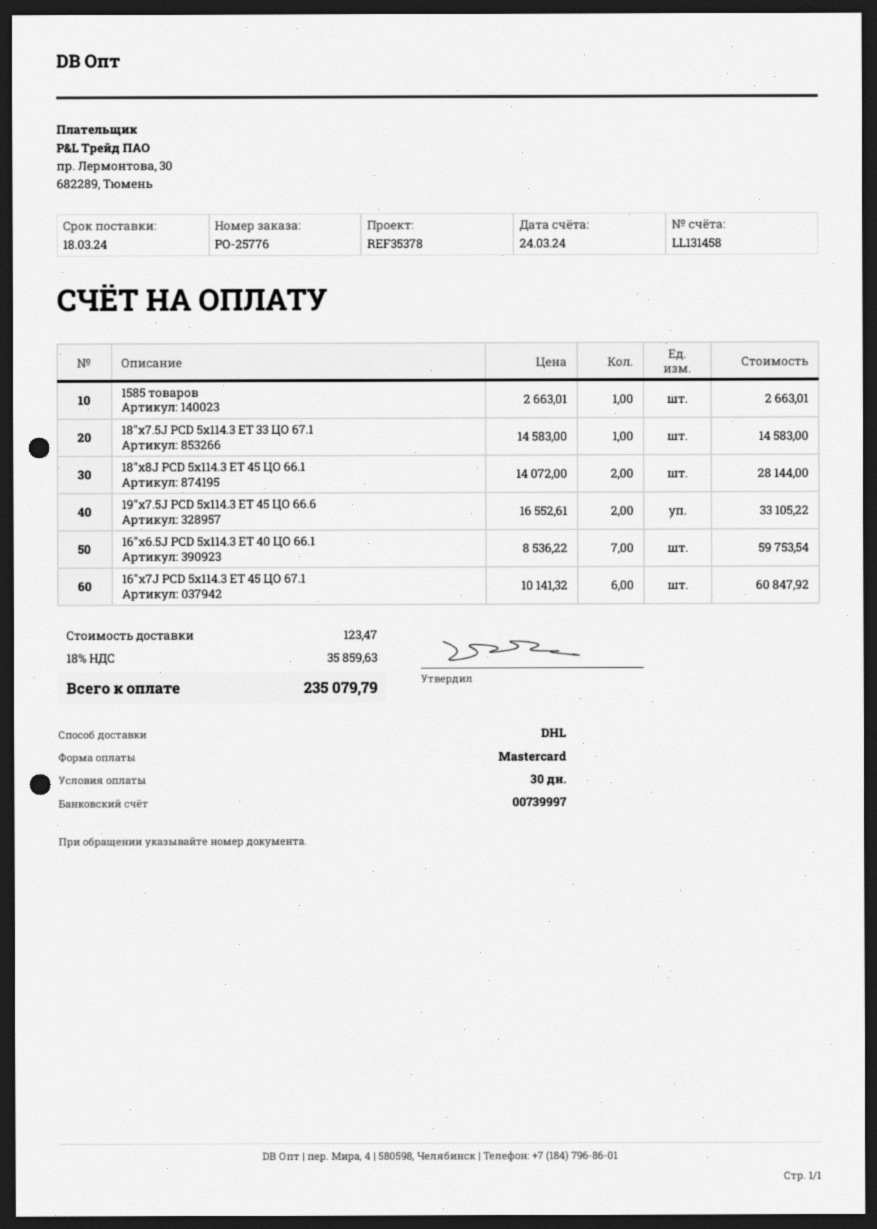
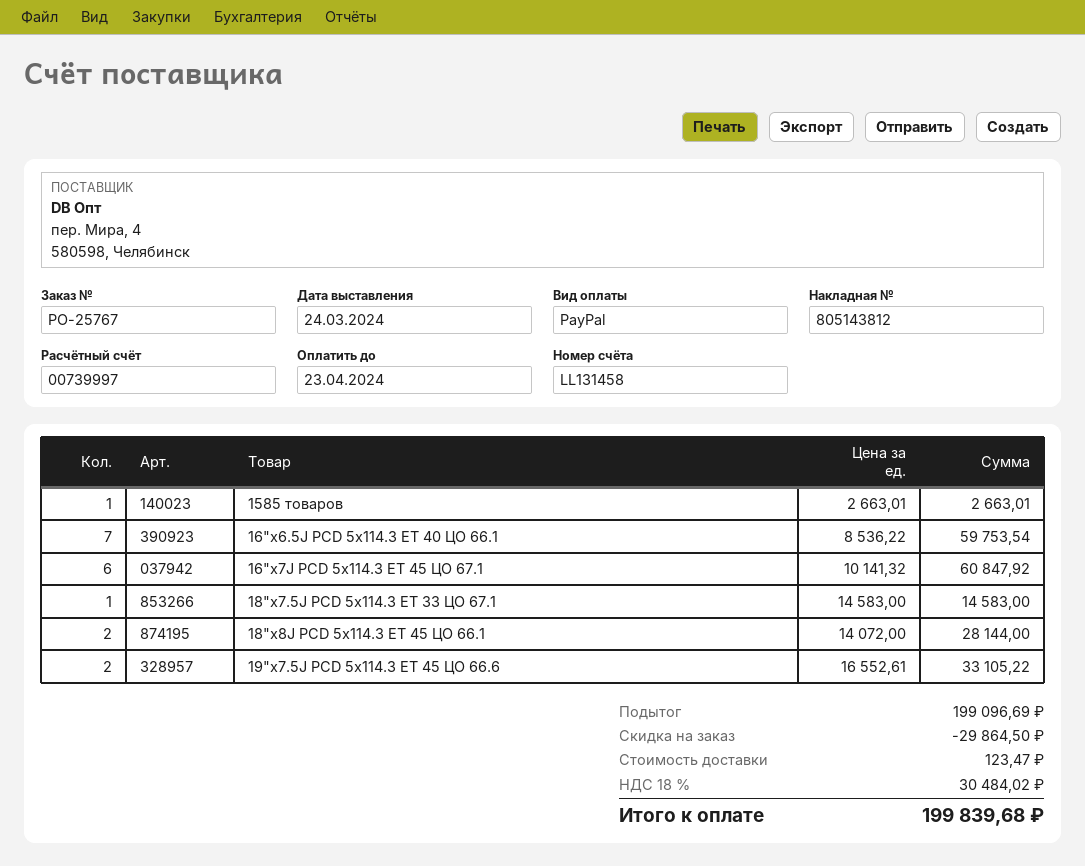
order number: PO-25776 -> PO-25767
payment method: Mastercard -> PayPal
discount: none -> 29864.50
tax: 18% = 35859.63 -> 18% = 30484.02
total: 235079.79 -> 199839.68

